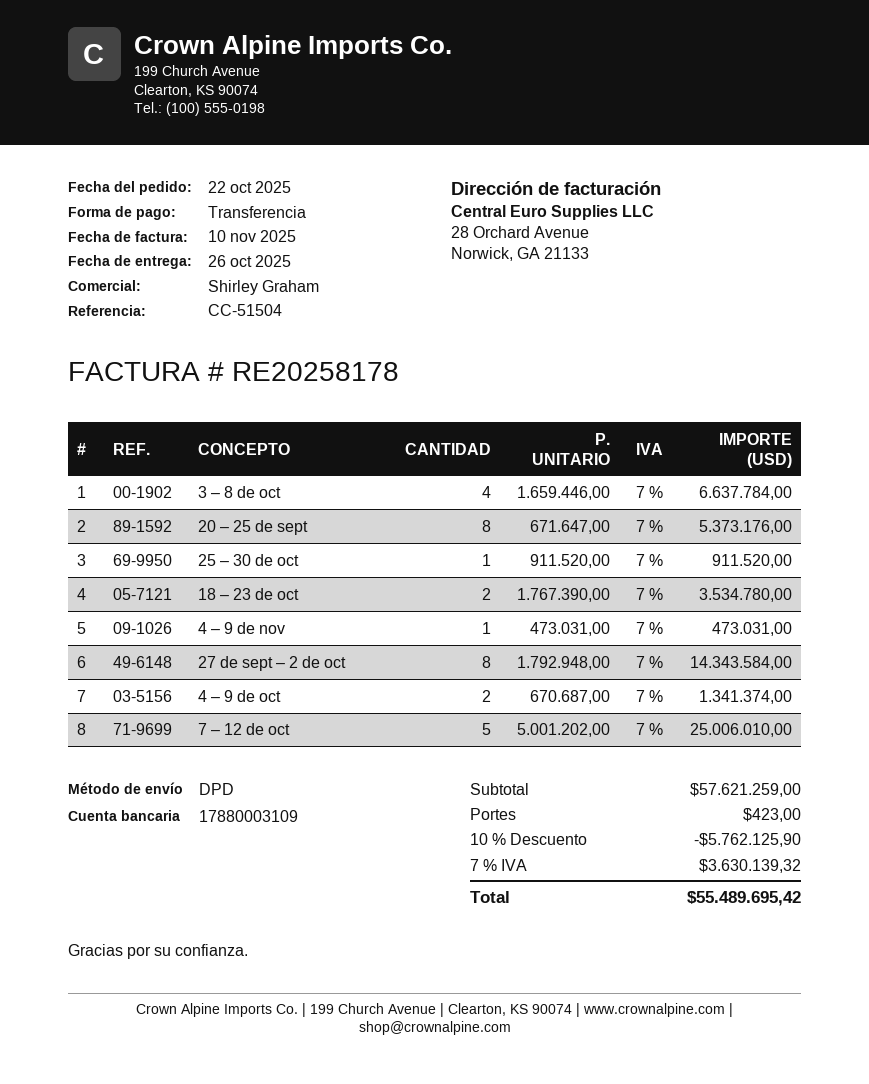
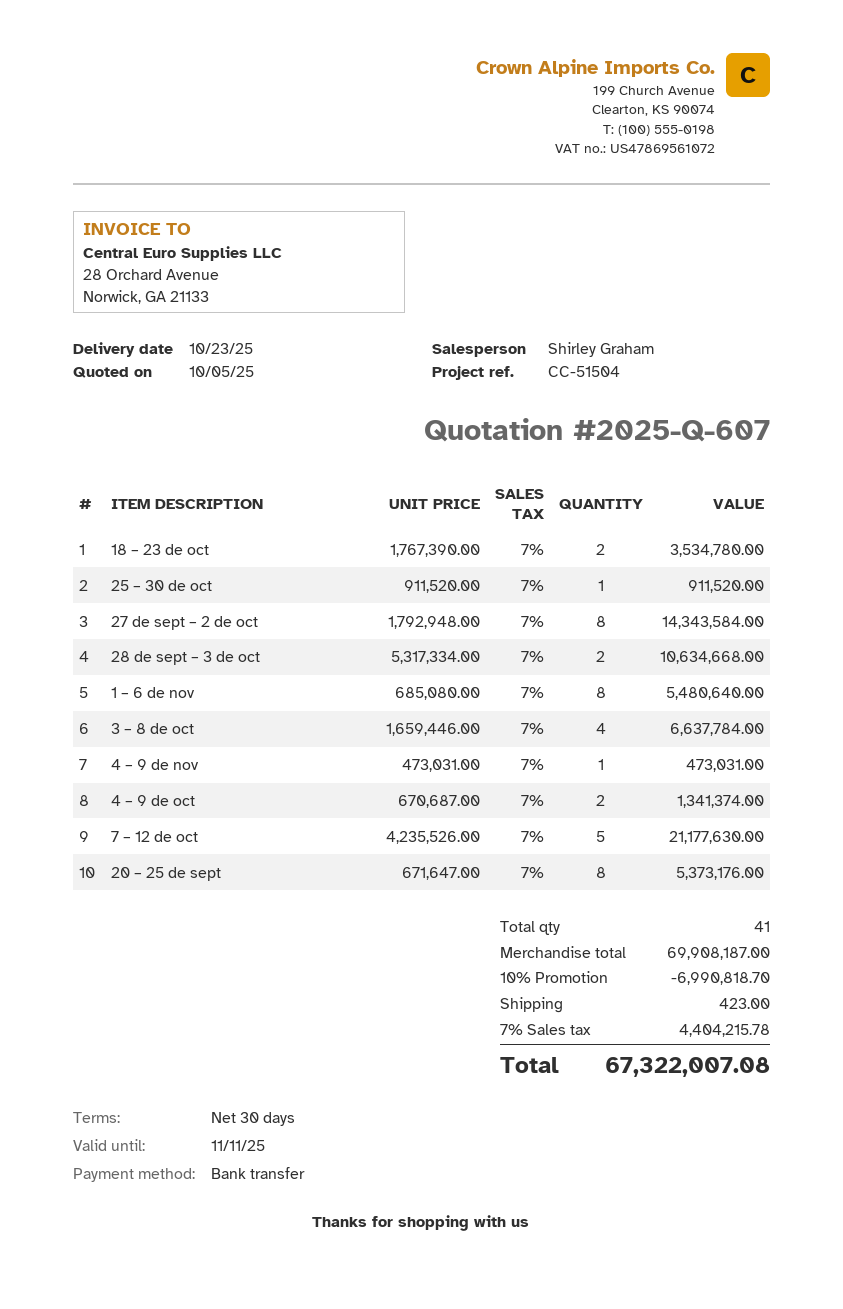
delivery date: 2025-10-26 -> 2025-10-23
7 – 12 de oct: 5 x 5001202.00 = 25006010.00 -> 5 x 4235526.00 = 21177630.00
28 de sept – 3 de oct: none -> 2 x 5317334.00 = 10634668.00
1 – 6 de nov: none -> 8 x 685080.00 = 5480640.00
subtotal: 57621259.00 -> 69908187.00
discount: 10% = 5762125.90 -> 10% = 6990818.70
tax: 7% = 3630139.32 -> 7% = 4404215.78
total: 55489695.42 -> 67322007.08

